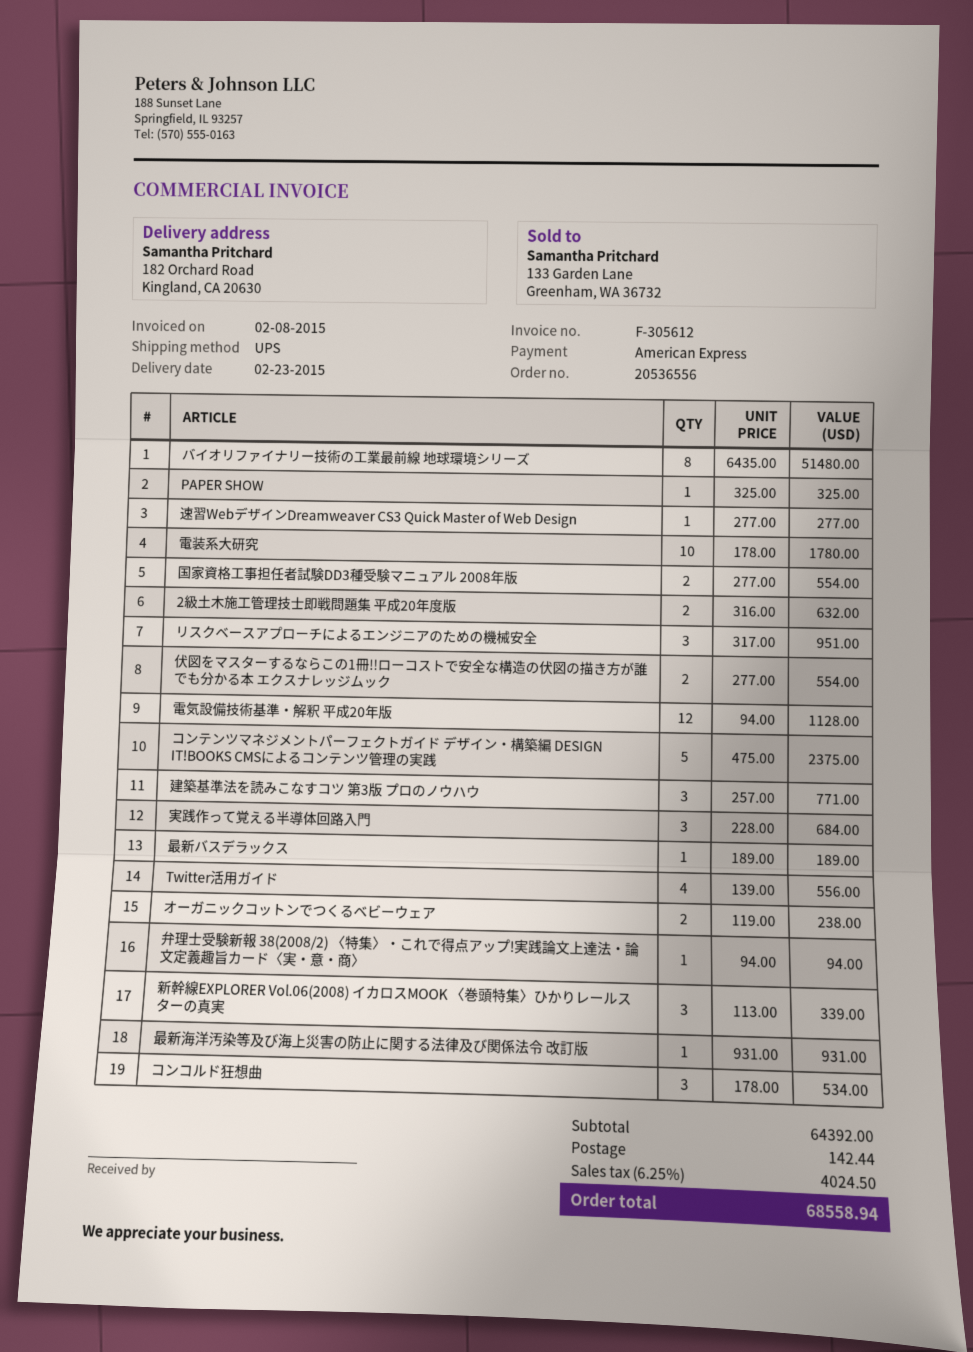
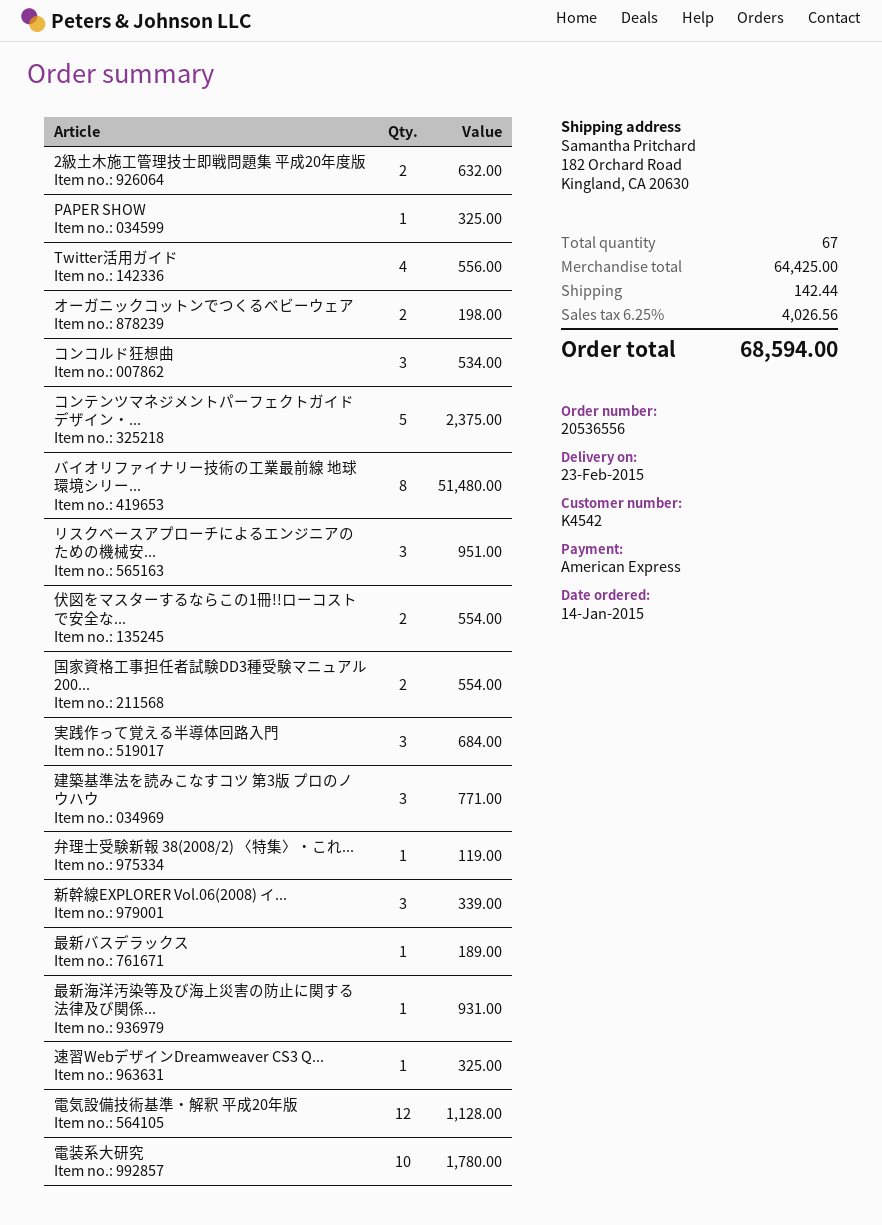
速習WebデザインDreamweaver CS3 Quick Master of Web Design: 1 for 277.00 -> 1 for 325.00
オーガニックコットンでつくるベビーウェア: 2 for 238.00 -> 2 for 198.00
弁理士受験新報 38(2008/2) 〈特集〉・これで得点アップ!実践論文上達法・論文定義趣旨カード〈実・意・商〉: 1 for 94.00 -> 1 for 119.00
subtotal: 64392.00 -> 64425.00
tax: 6.25% = 4024.50 -> 6.25% = 4026.56
total: 68558.94 -> 68594.00

